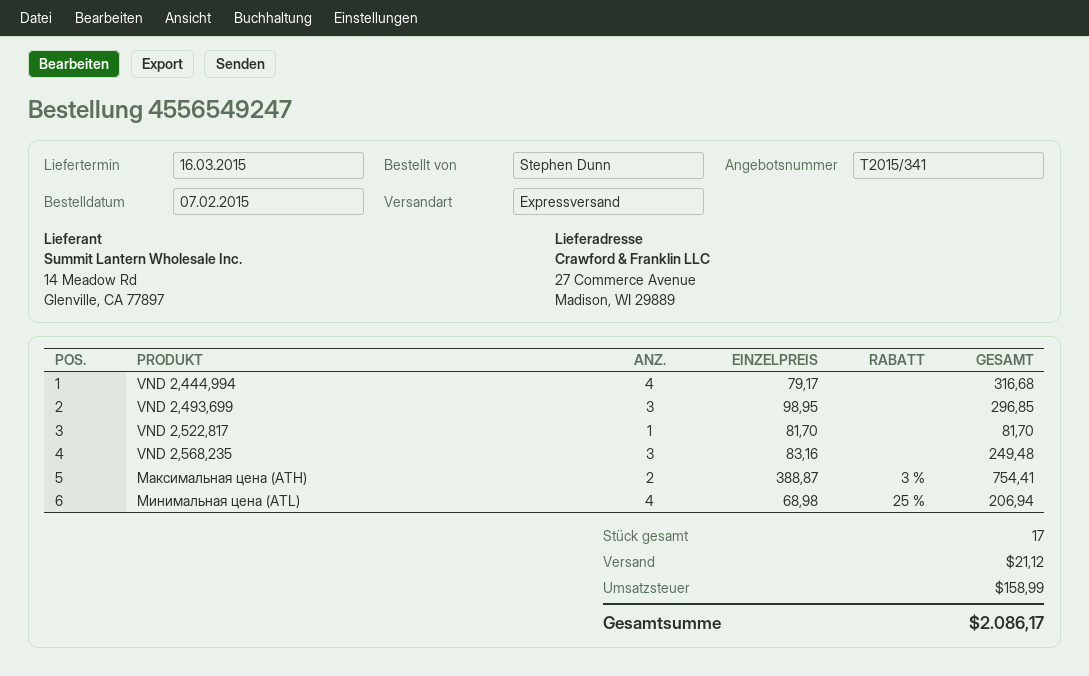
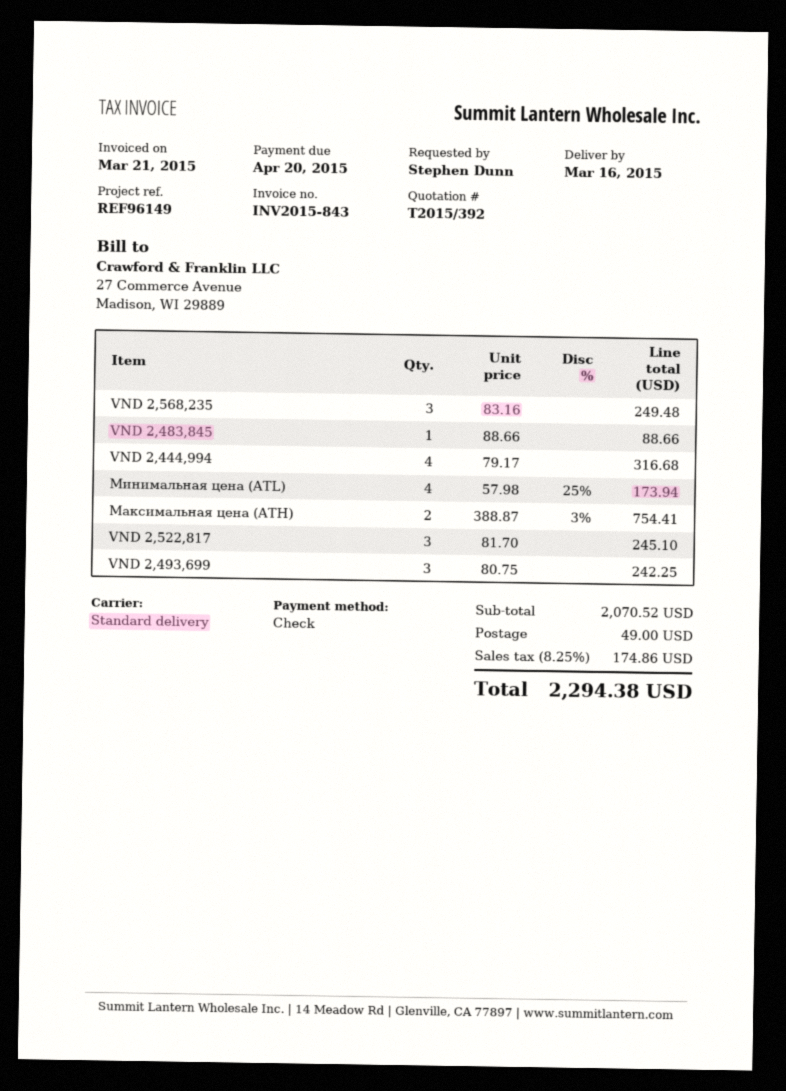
quote number: T2015/341 -> T2015/392
shipping method: express -> standard
VND 2,493,699: 3 x 98.95 = 296.85 -> 3 x 80.75 = 242.25
VND 2,522,817: 1 x 81.70 = 81.70 -> 3 x 81.70 = 245.10
Минимальная цена (ATL): 4 x 68.98 - 25% = 206.94 -> 4 x 57.98 - 25% = 173.94
VND 2,483,845: none -> 1 x 88.66 = 88.66
shipping: 21.12 -> 49.00
tax: 158.99 -> 174.86
total: 2086.17 -> 2294.38

